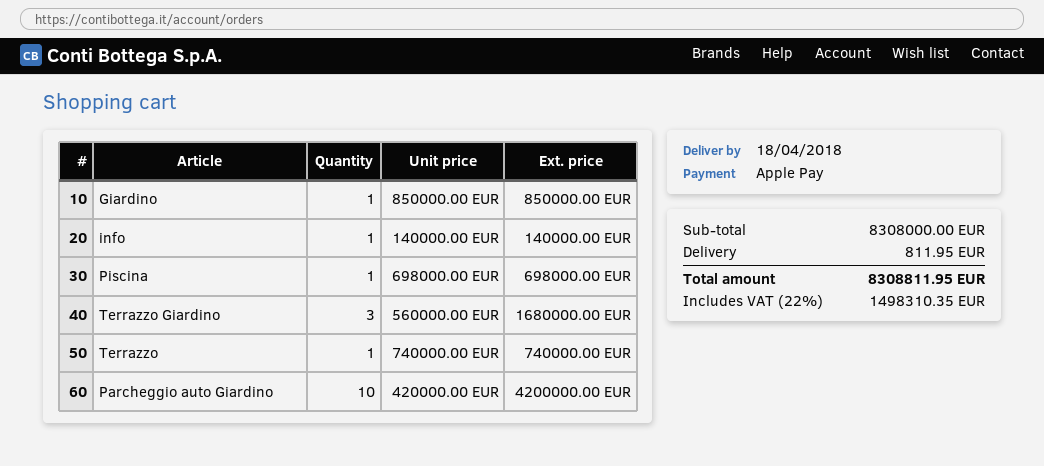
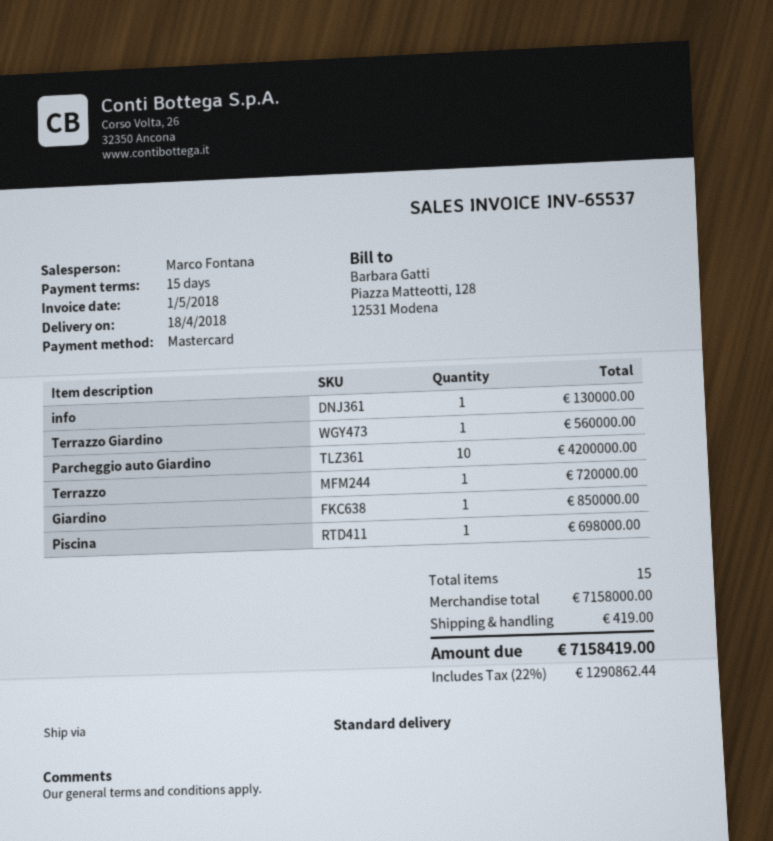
payment method: Apple Pay -> Mastercard
info: 1 for 140000.00 -> 1 for 130000.00
Terrazzo Giardino: 3 for 1680000.00 -> 1 for 560000.00
Terrazzo: 1 for 740000.00 -> 1 for 720000.00
subtotal: 8308000.00 -> 7158000.00
shipping: 811.95 -> 419.00
tax: 22% = 1498310.35 -> 22% = 1290862.44
total: 8308811.95 -> 7158419.00

